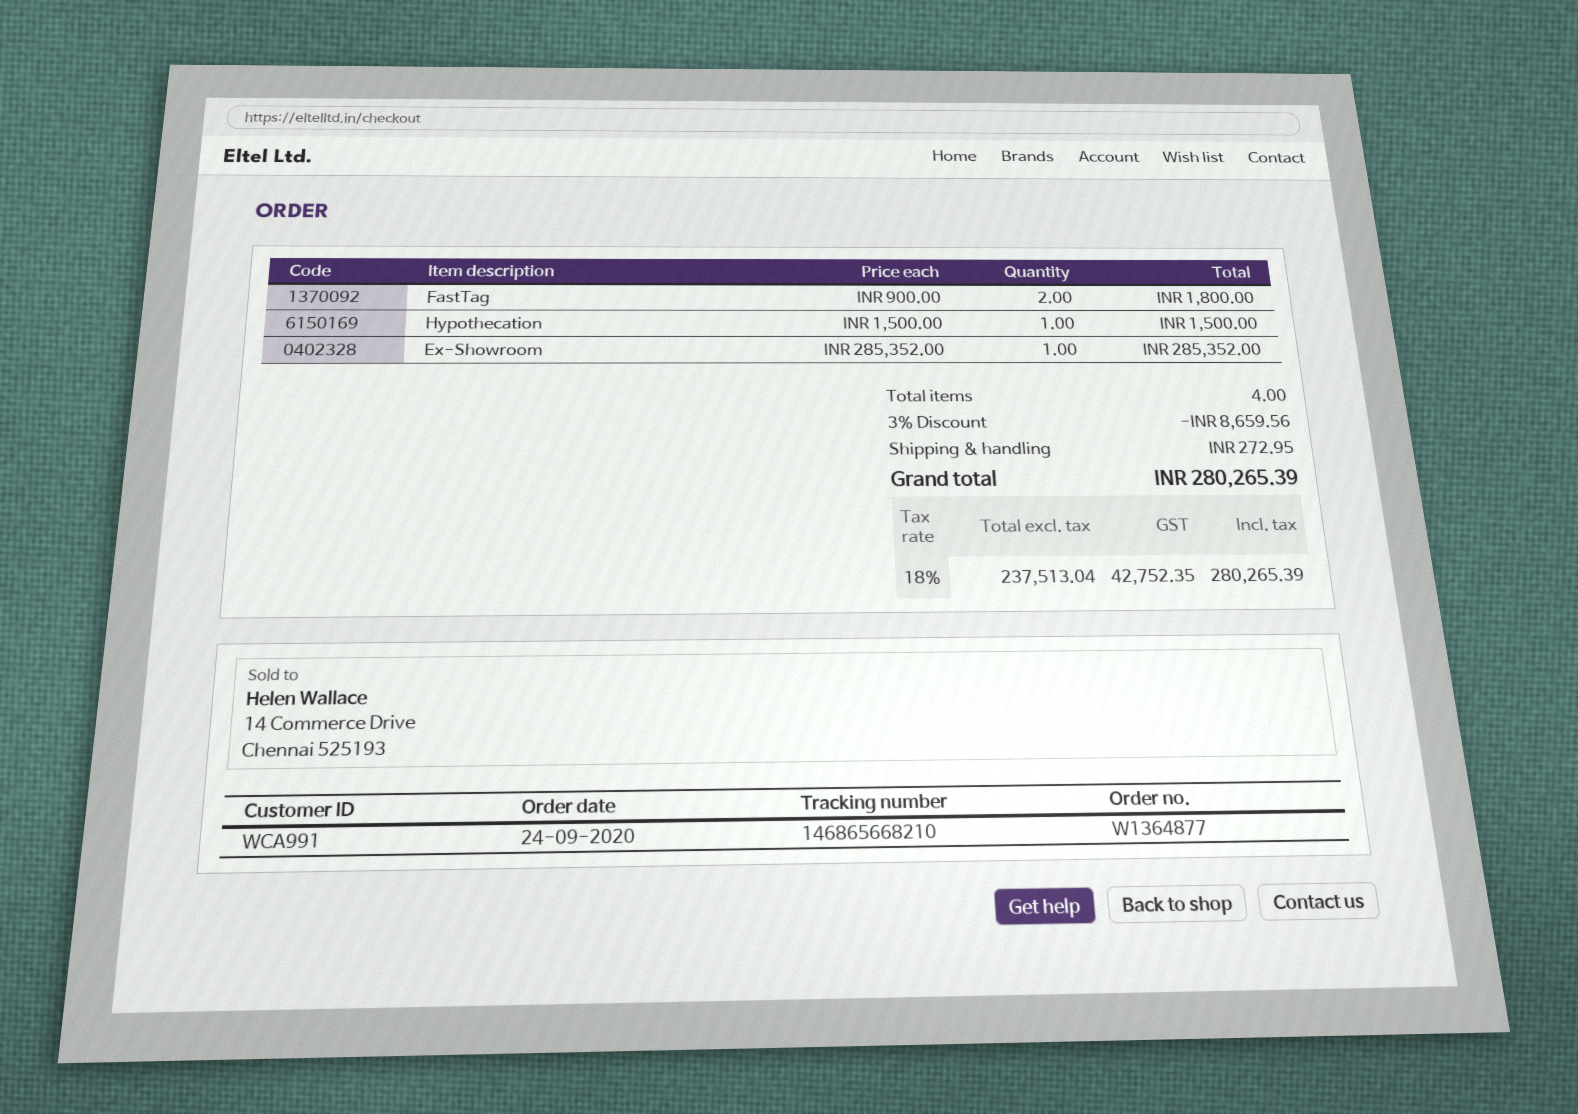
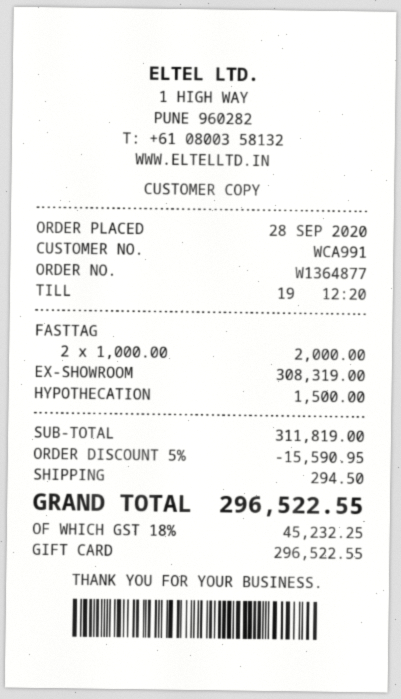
order date: 2020-09-24 -> 2020-09-28
FastTag: 2 x 900.00 = 1800.00 -> 2 x 1000.00 = 2000.00
Ex-Showroom: 1 x 285352.00 = 285352.00 -> 1 x 308319.00 = 308319.00
discount: 3% = 8659.56 -> 5% = 15590.95
shipping: 272.95 -> 294.50
tax: 18% = 42752.35 -> 18% = 45232.25
total: 280265.39 -> 296522.55

